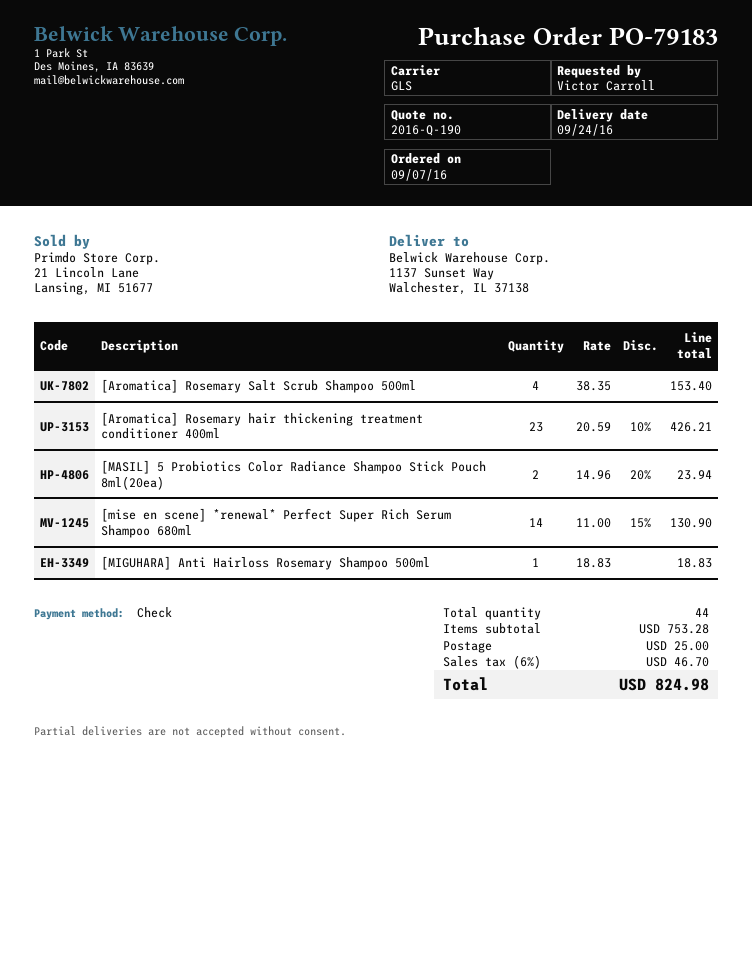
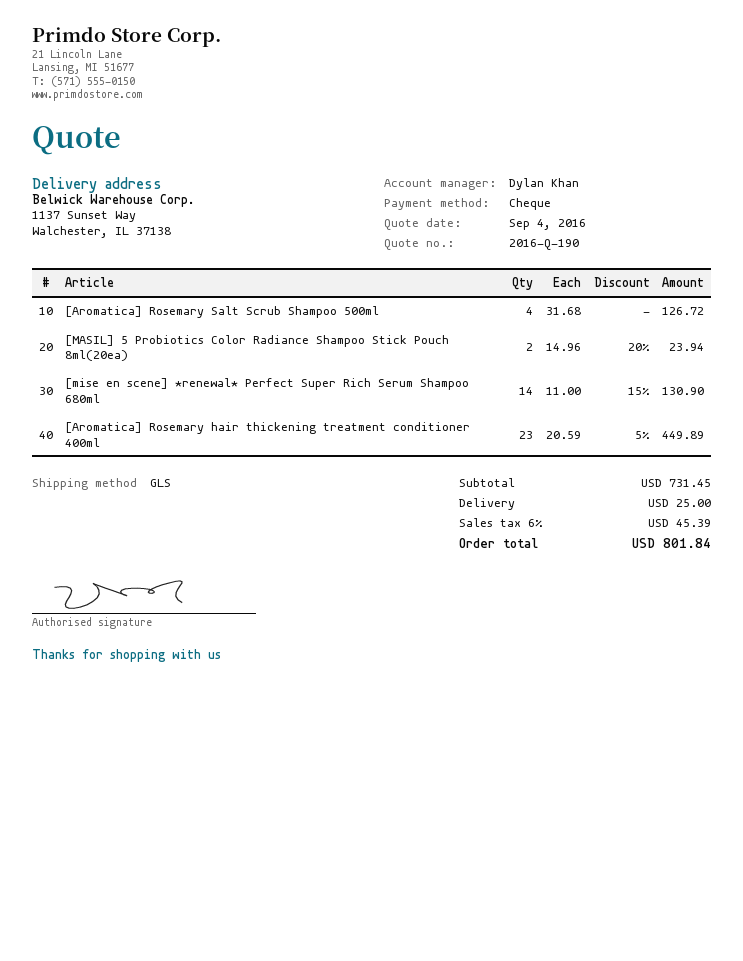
[Aromatica] Rosemary Salt Scrub Shampoo 500ml: 4 x 38.35 = 153.40 -> 4 x 31.68 = 126.72
[Aromatica] Rosemary hair thickening treatment conditioner 400ml: 23 x 20.59 - 10% = 426.21 -> 23 x 20.59 - 5% = 449.89
[MIGUHARA] Anti Hairloss Rosemary Shampoo 500ml: 1 x 18.83 = 18.83 -> none
subtotal: 753.28 -> 731.45
tax: 6% = 46.70 -> 6% = 45.39
total: 824.98 -> 801.84

